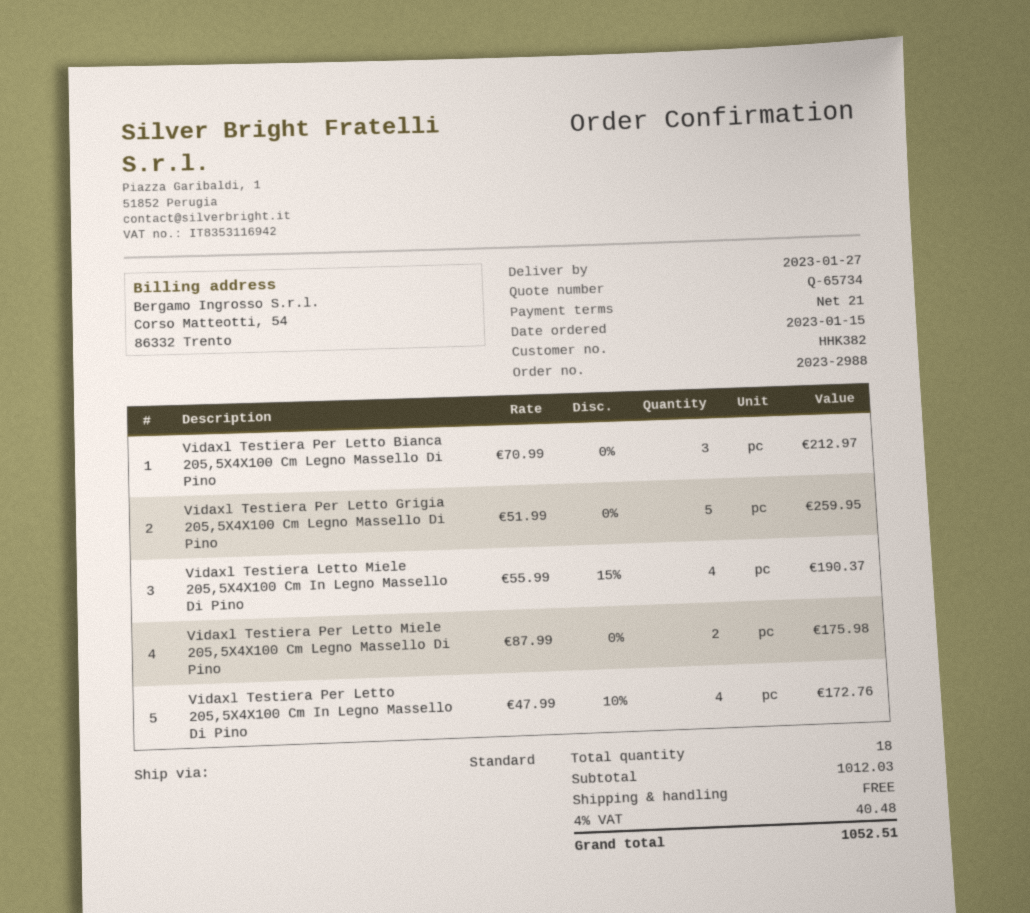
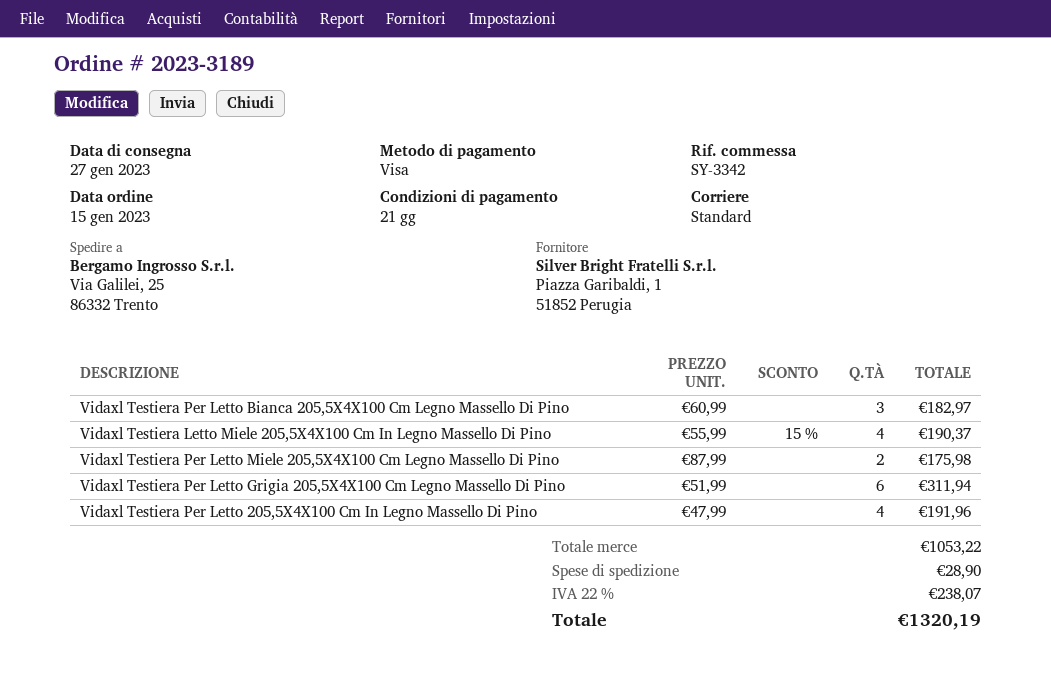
order number: 2023-2988 -> 2023-3189
Vidaxl Testiera Per Letto Bianca 205,5X4X100 Cm Legno Massello Di Pino: 3 x 70.99 = 212.97 -> 3 x 60.99 = 182.97
Vidaxl Testiera Per Letto Grigia 205,5X4X100 Cm Legno Massello Di Pino: 5 x 51.99 = 259.95 -> 6 x 51.99 = 311.94
Vidaxl Testiera Per Letto 205,5X4X100 Cm In Legno Massello Di Pino: 4 x 47.99 - 10% = 172.76 -> 4 x 47.99 = 191.96
subtotal: 1012.03 -> 1053.22
shipping: 0.00 -> 28.90
tax: 4% = 40.48 -> 22% = 238.07
total: 1052.51 -> 1320.19

